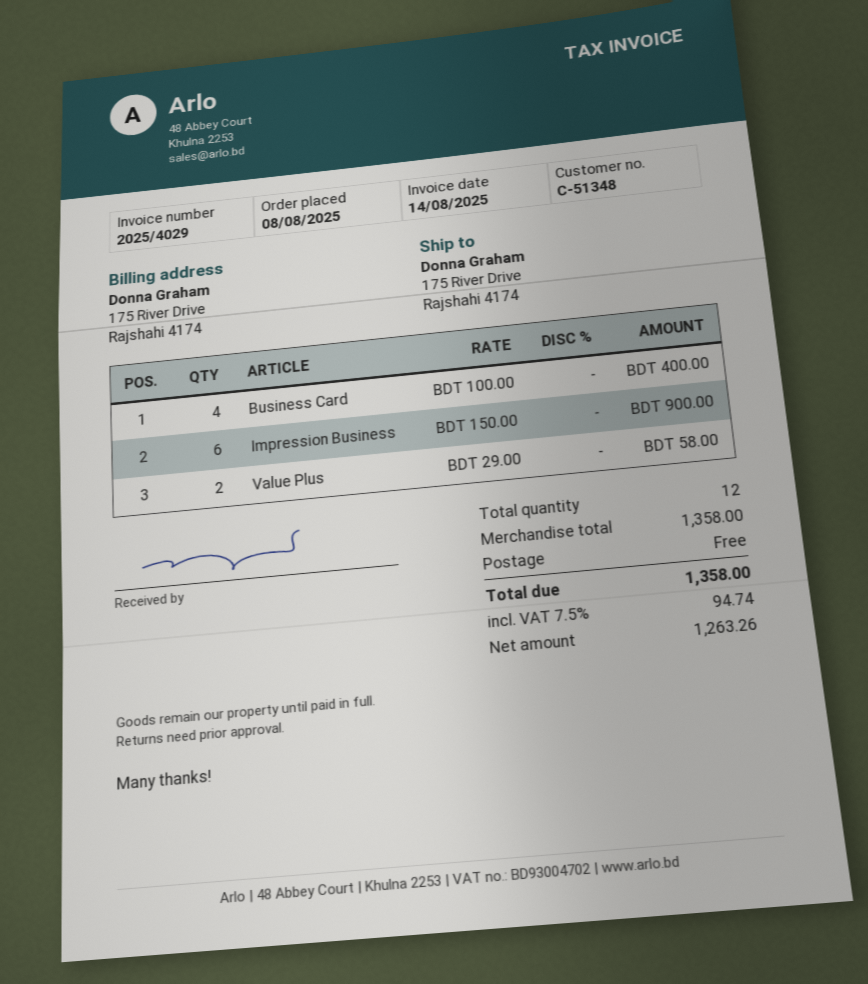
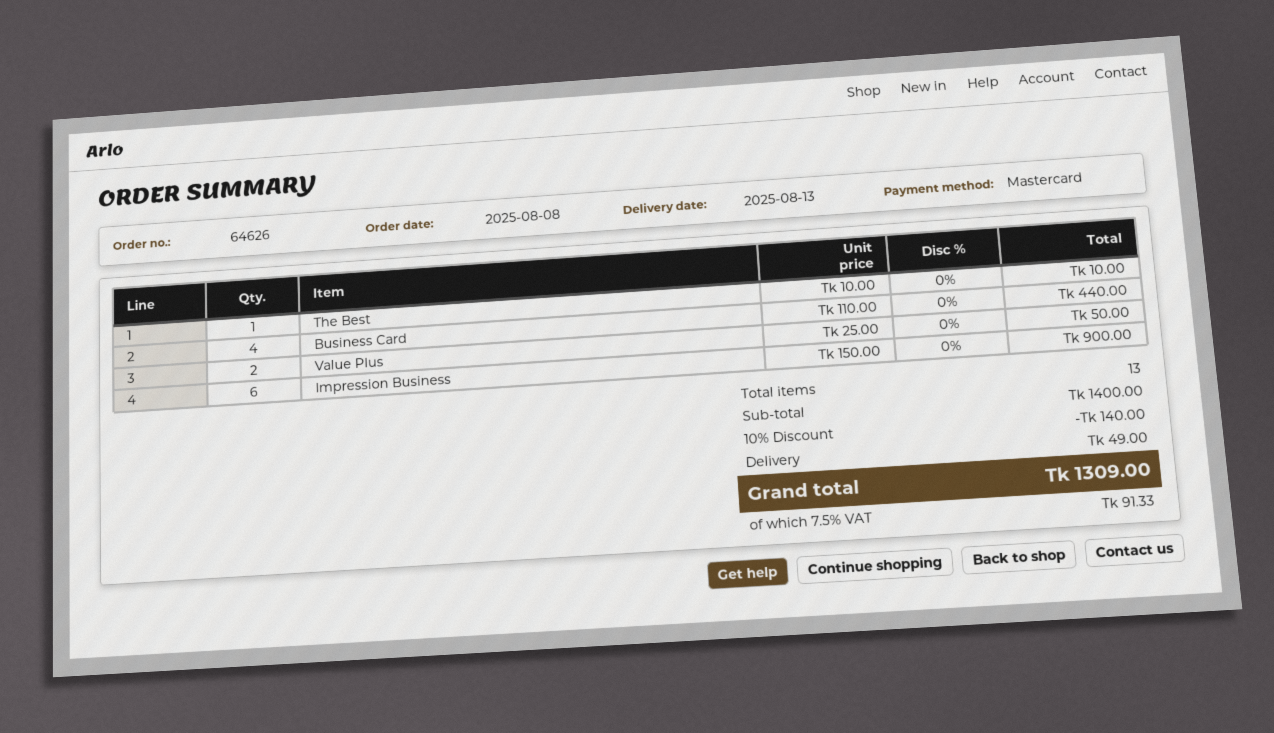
Business Card: 4 x 100.00 = 400.00 -> 4 x 110.00 = 440.00
Value Plus: 2 x 29.00 = 58.00 -> 2 x 25.00 = 50.00
The Best: none -> 1 x 10.00 = 10.00
total quantity: 12 -> 13
subtotal: 1358.00 -> 1400.00
discount: none -> 10% = 140.00
shipping: 0.00 -> 49.00
tax: 7.5% = 94.74 -> 7.5% = 91.33
total: 1358.00 -> 1309.00

